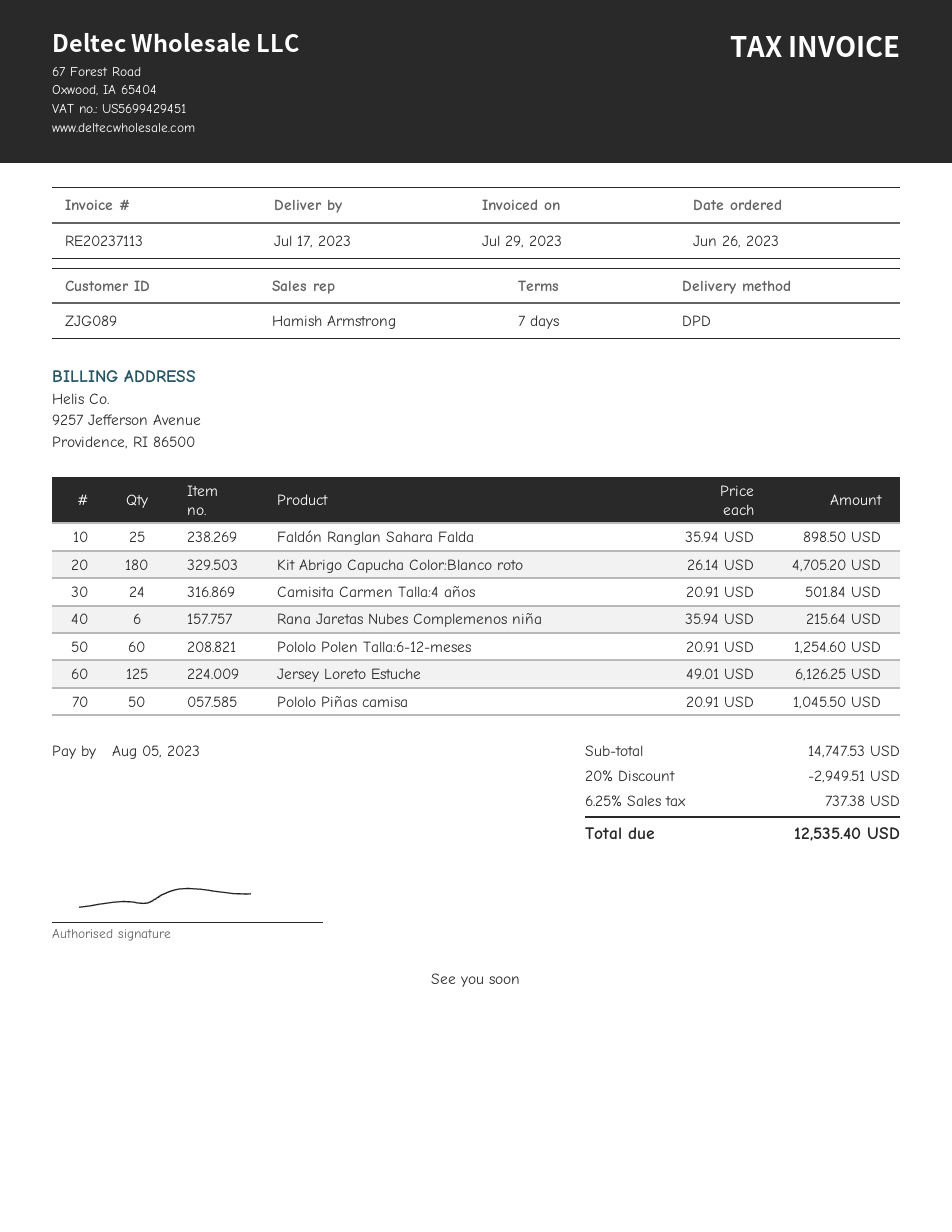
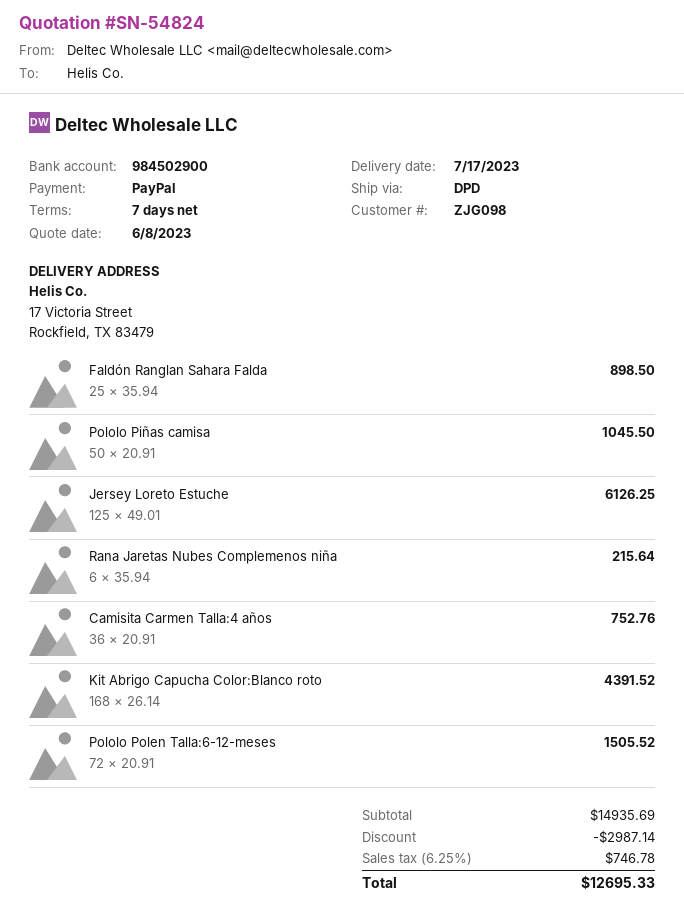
customer number: ZJG089 -> ZJG098
Kit Abrigo Capucha Color:Blanco roto: 180 x 26.14 = 4705.20 -> 168 x 26.14 = 4391.52
Camisita Carmen Talla:4 años: 24 x 20.91 = 501.84 -> 36 x 20.91 = 752.76
Pololo Polen Talla:6-12-meses: 60 x 20.91 = 1254.60 -> 72 x 20.91 = 1505.52
subtotal: 14747.53 -> 14935.69
discount: 2949.51 -> 2987.14
tax: 6.25% = 737.38 -> 6.25% = 746.78
total: 12535.40 -> 12695.33

